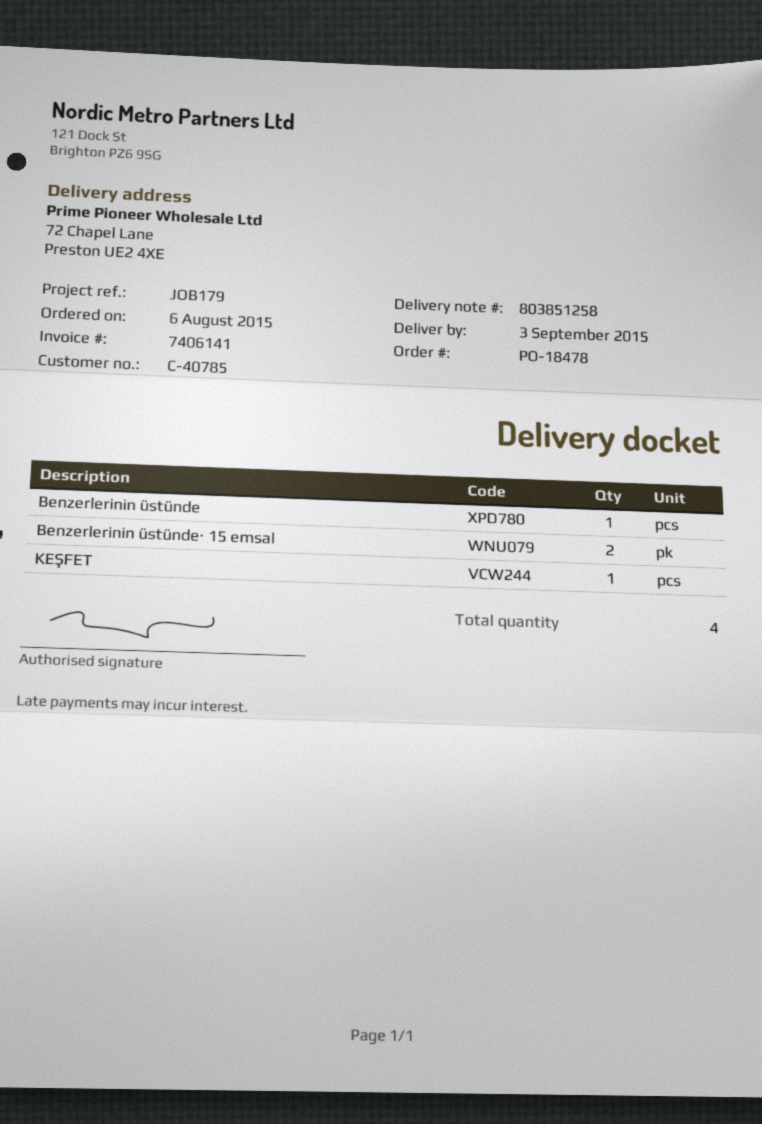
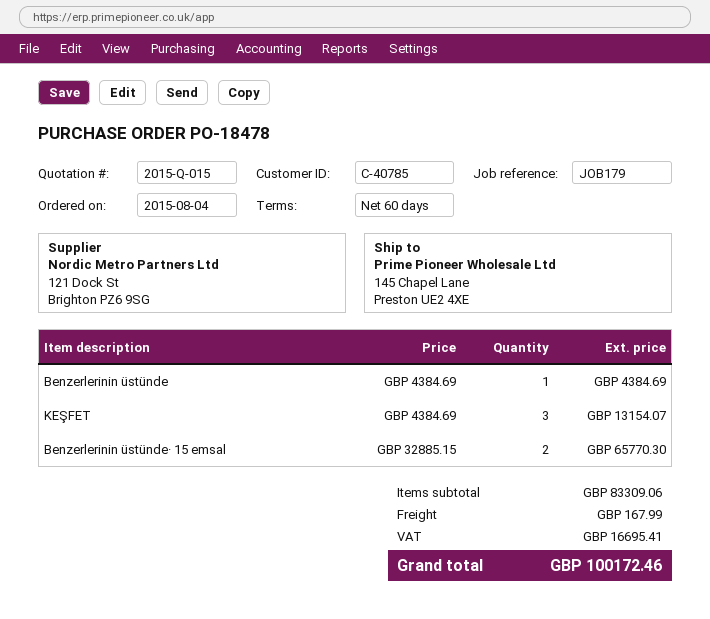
order date: 2015-08-06 -> 2015-08-04
ship to: 72 Chapel Lane, Preston UE2 4XE -> 145 Chapel Lane, Preston UE2 4XE
KEŞFET: 1 -> 3

